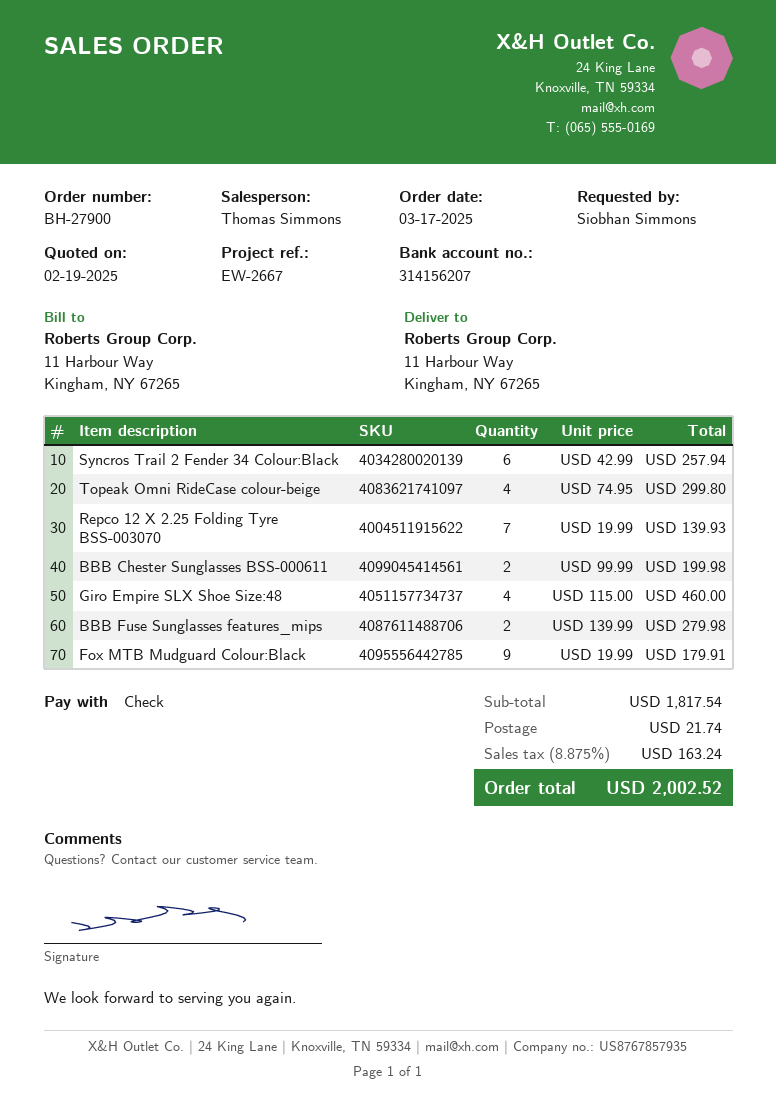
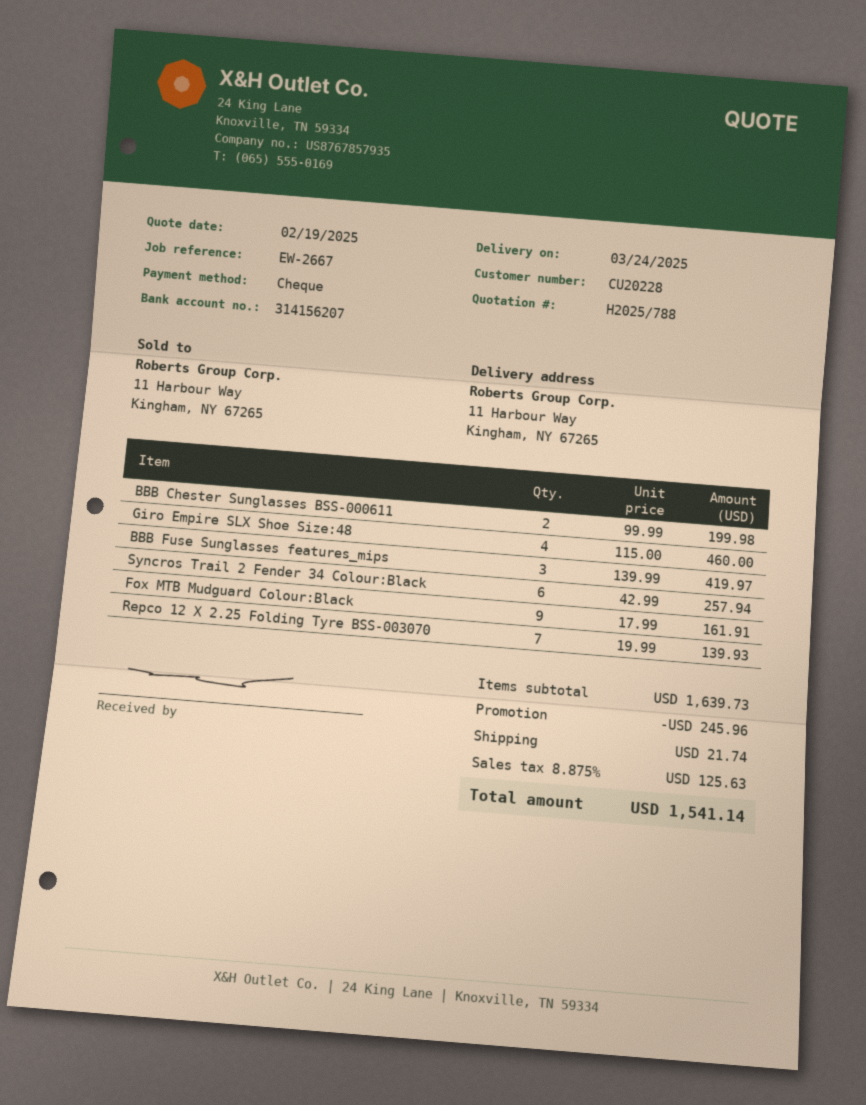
Topeak Omni RideCase colour-beige: 4 x 74.95 = 299.80 -> none
BBB Fuse Sunglasses features_mips: 2 x 139.99 = 279.98 -> 3 x 139.99 = 419.97
Fox MTB Mudguard Colour:Black: 9 x 19.99 = 179.91 -> 9 x 17.99 = 161.91
subtotal: 1817.54 -> 1639.73
discount: none -> 245.96
tax: 8.875% = 163.24 -> 8.875% = 125.63
total: 2002.52 -> 1541.14

